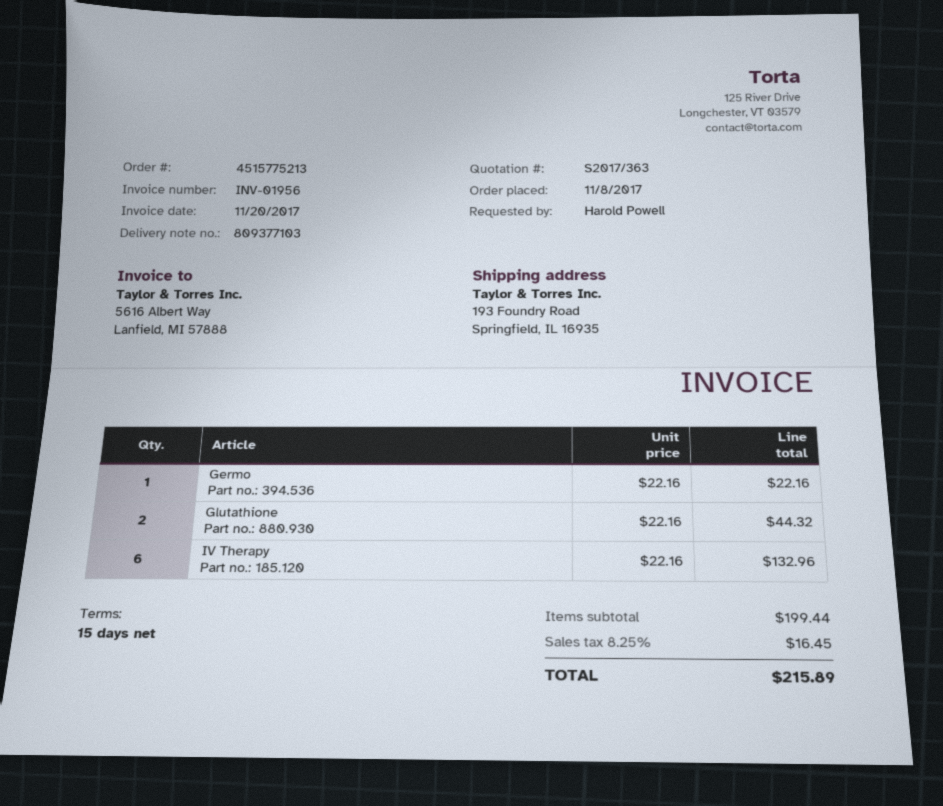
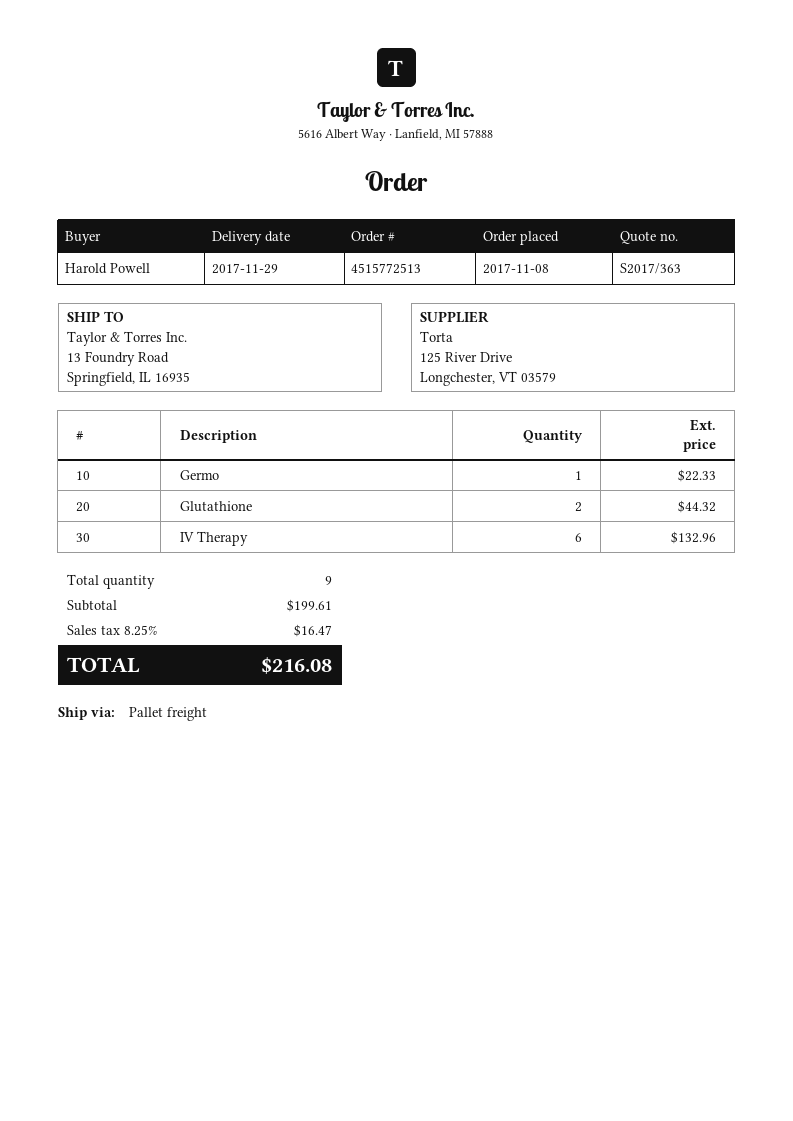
order number: 4515775213 -> 4515772513
ship to: 193 Foundry Road, Springfield, IL 16935 -> 13 Foundry Road, Springfield, IL 16935
Germo: 1 for 22.16 -> 1 for 22.33
subtotal: 199.44 -> 199.61
tax: 8.25% = 16.45 -> 8.25% = 16.47
total: 215.89 -> 216.08

